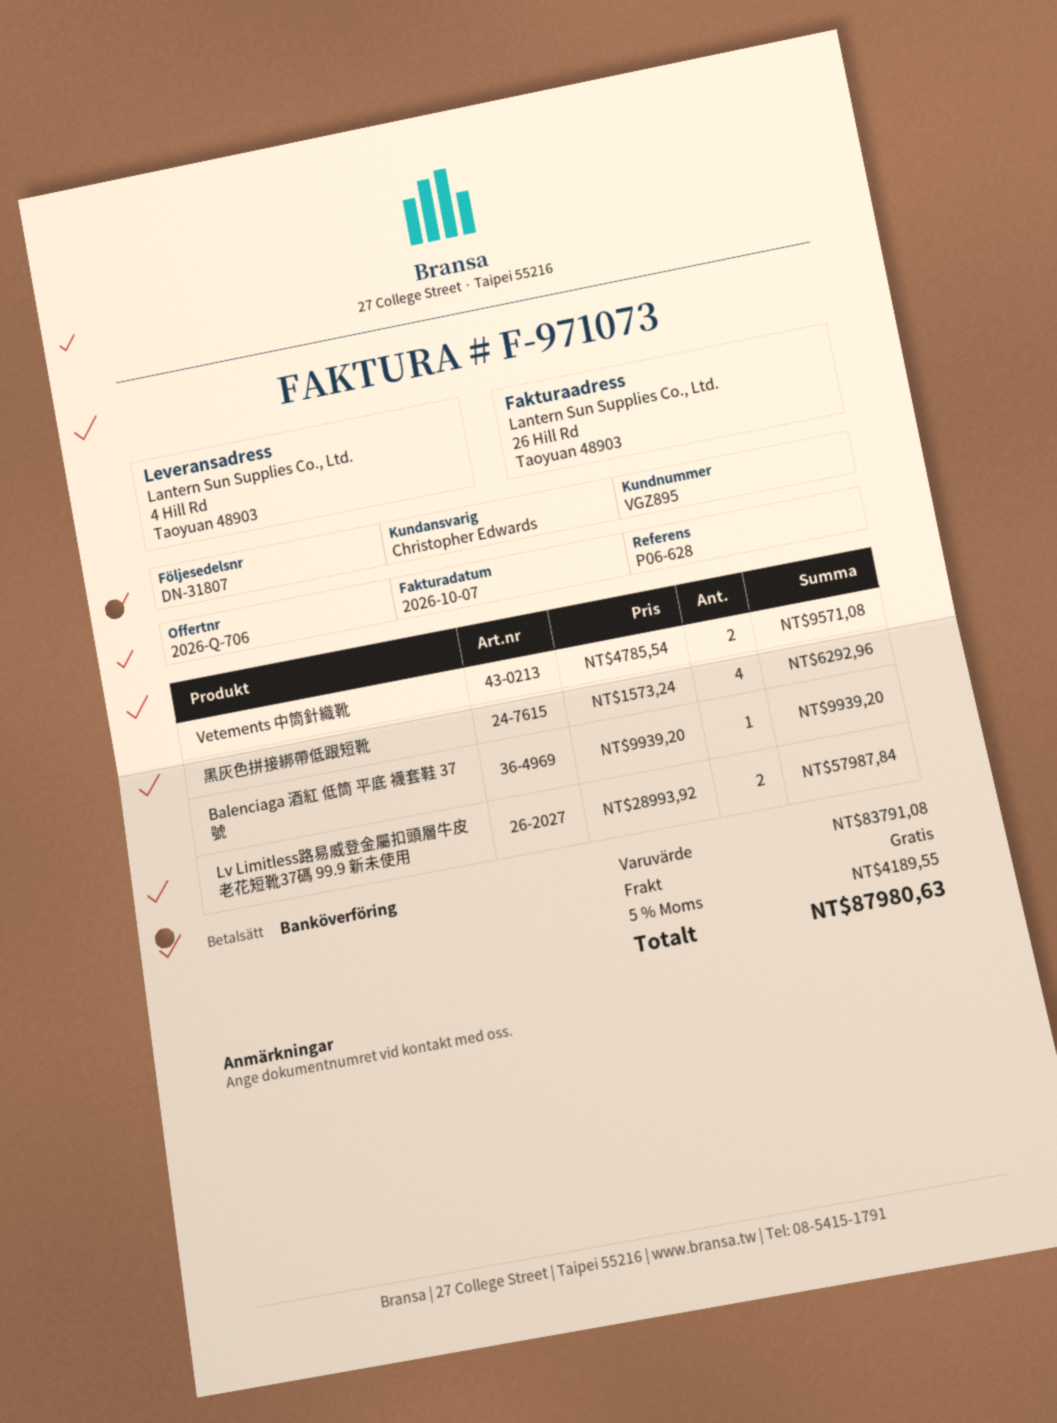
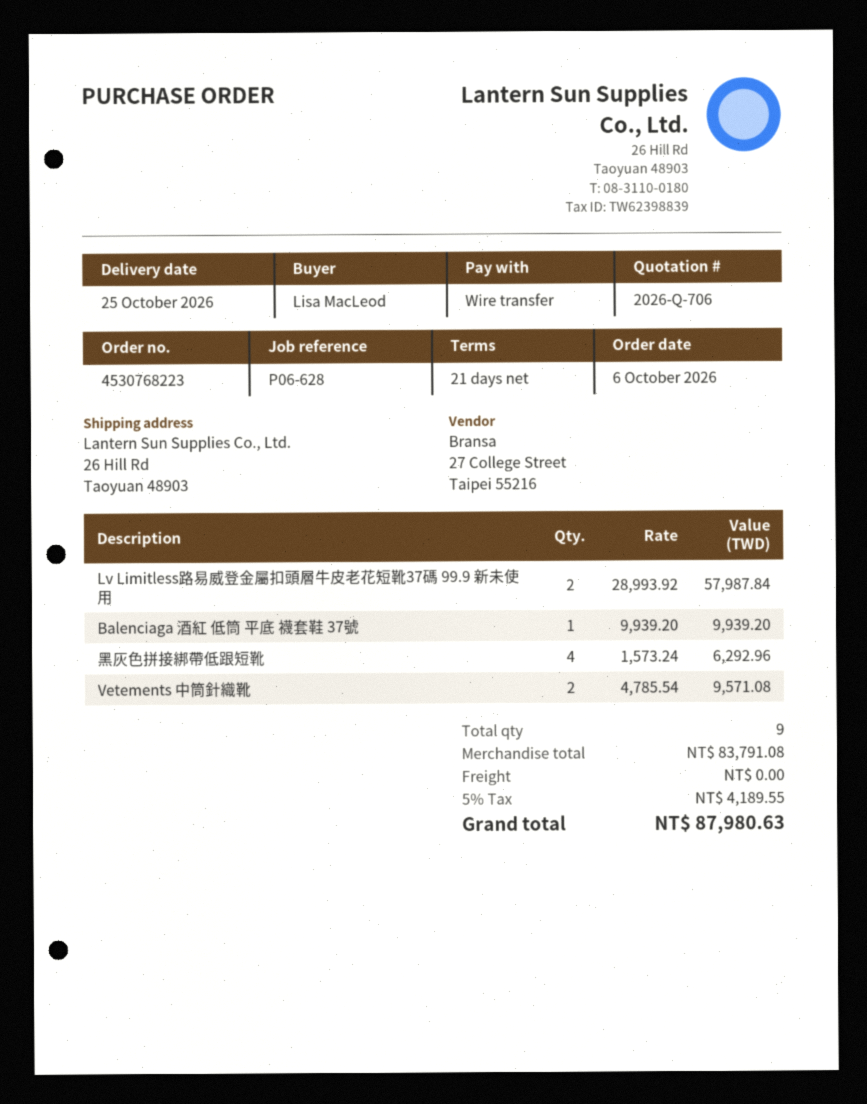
ship to: 4 Hill Rd, Taoyuan 48903 -> 26 Hill Rd, Taoyuan 48903

